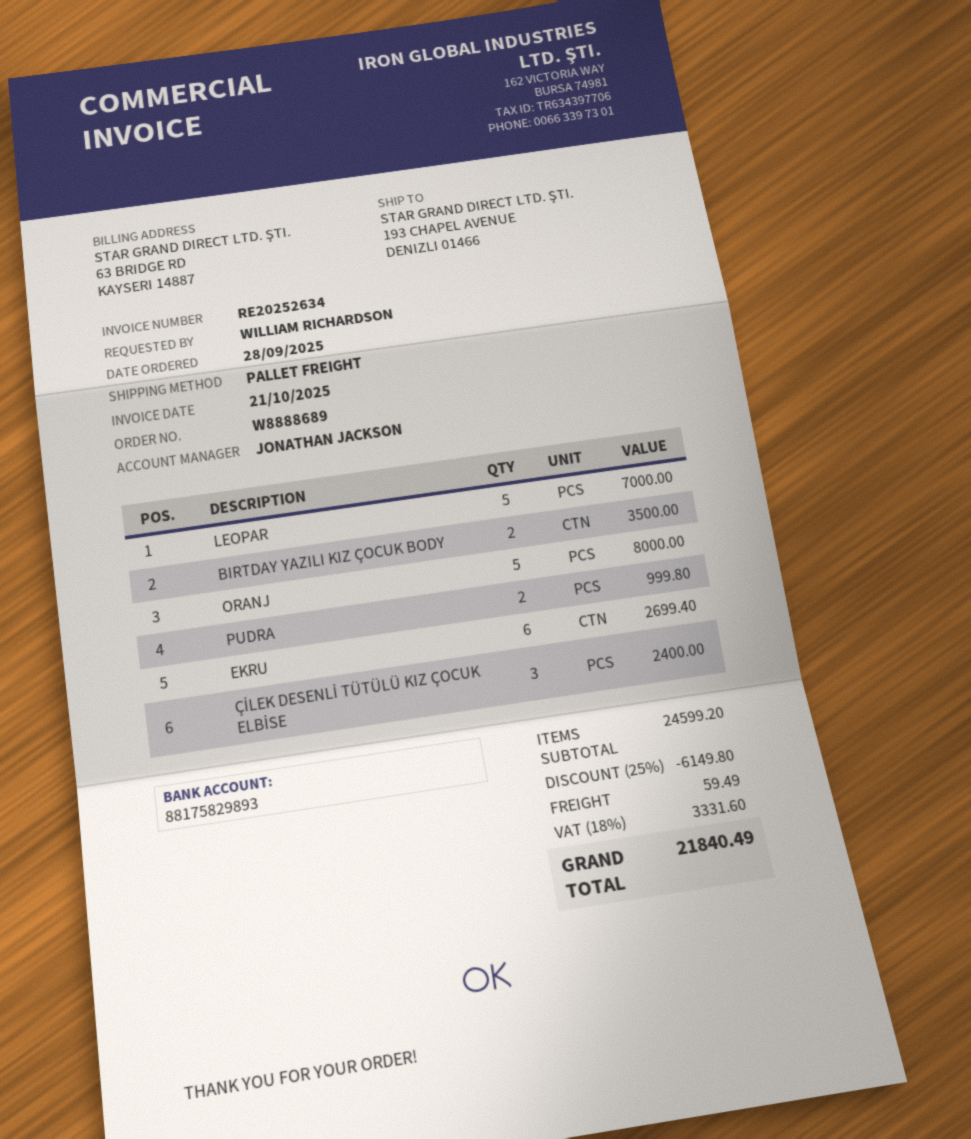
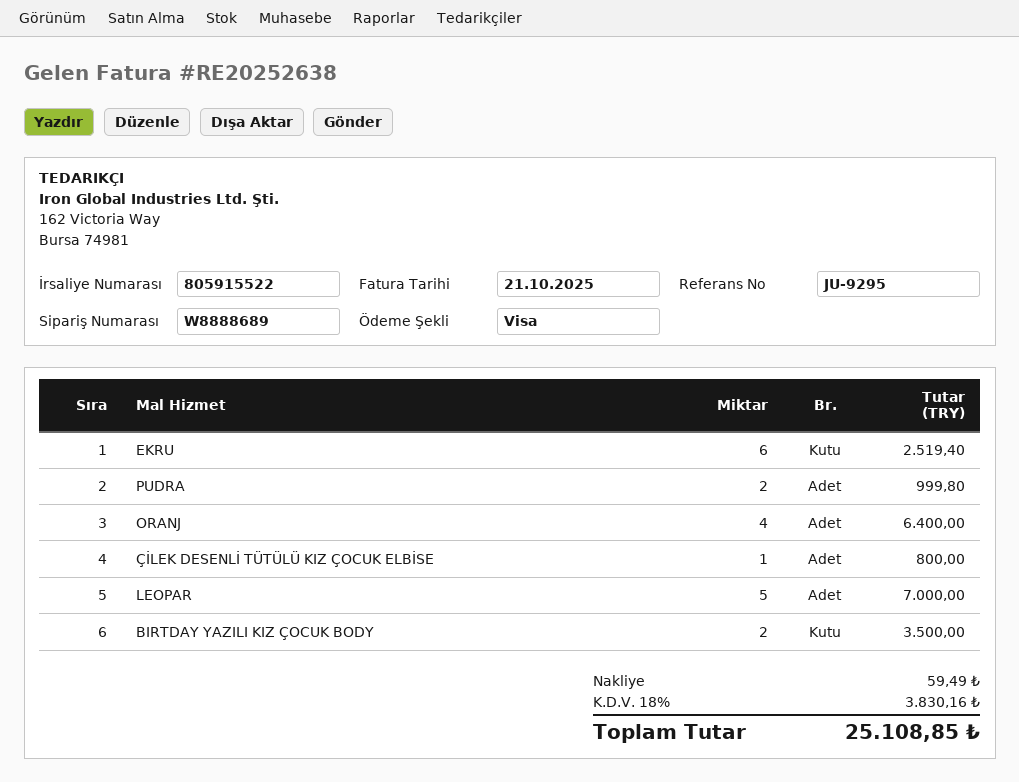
invoice number: RE20252634 -> RE20252638
ORANJ: 5 for 8000.00 -> 4 for 6400.00
EKRU: 6 for 2699.40 -> 6 for 2519.40
ÇİLEK DESENLİ TÜTÜLÜ KIZ ÇOCUK ELBİSE: 3 for 2400.00 -> 1 for 800.00
discount: 25% = 6149.80 -> none
tax: 18% = 3331.60 -> 18% = 3830.16
total: 21840.49 -> 25108.85

